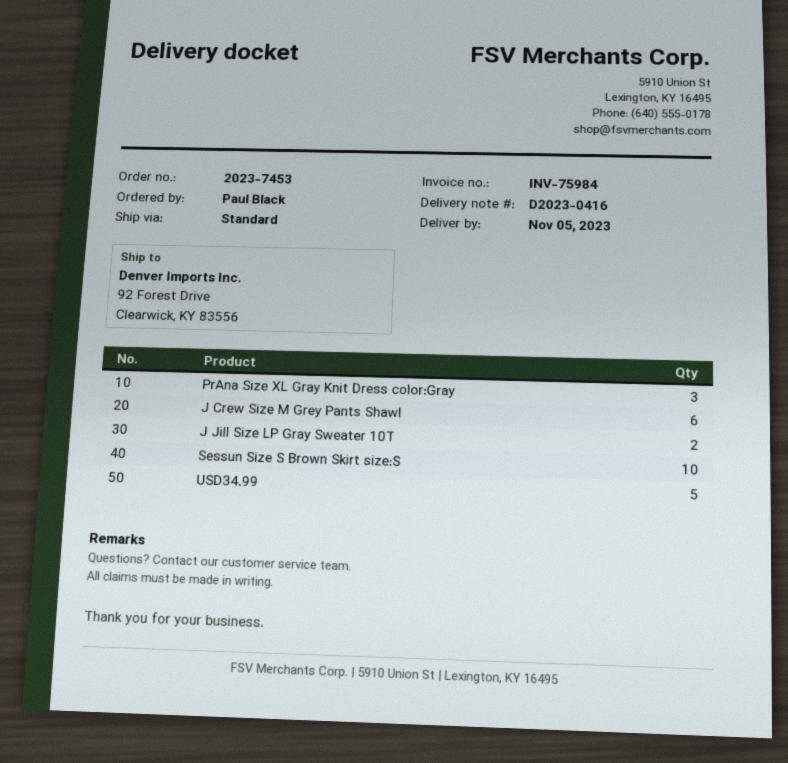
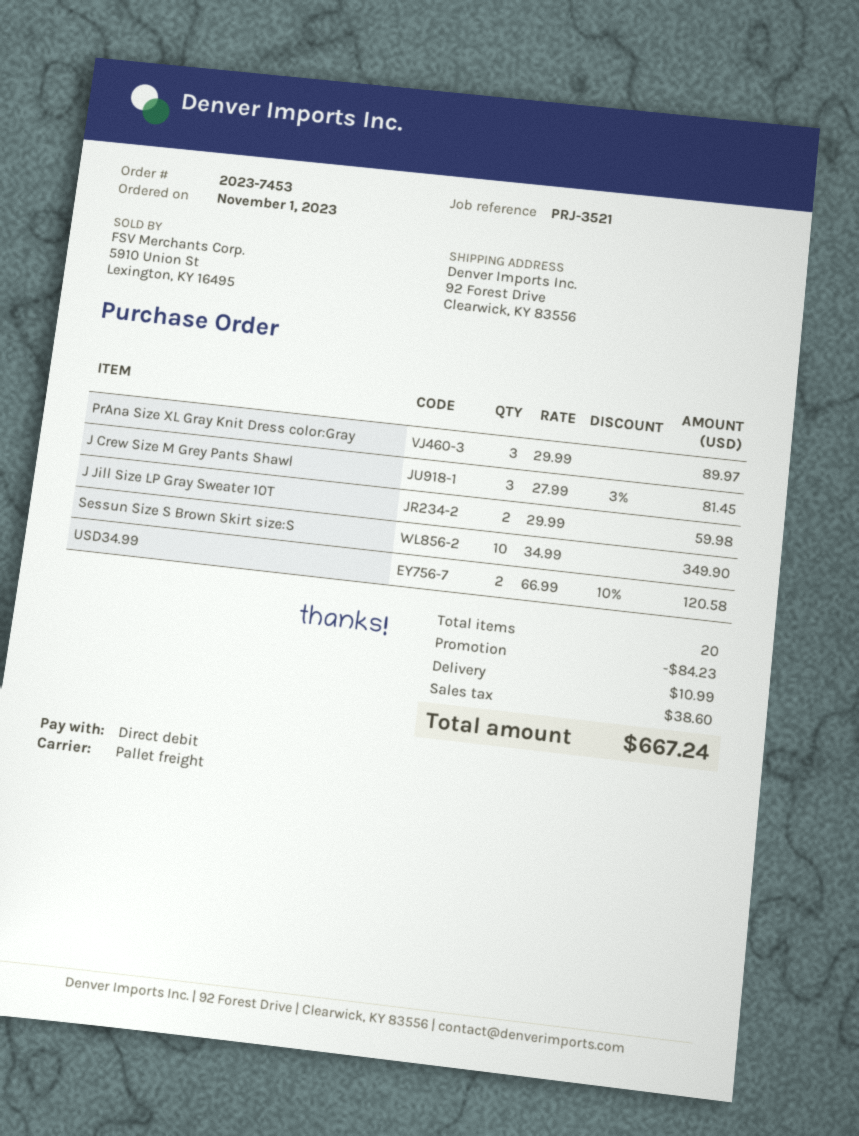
shipping method: standard -> pallet freight
J Crew Size M Grey Pants Shawl: 6 -> 3
USD34.99: 5 -> 2

